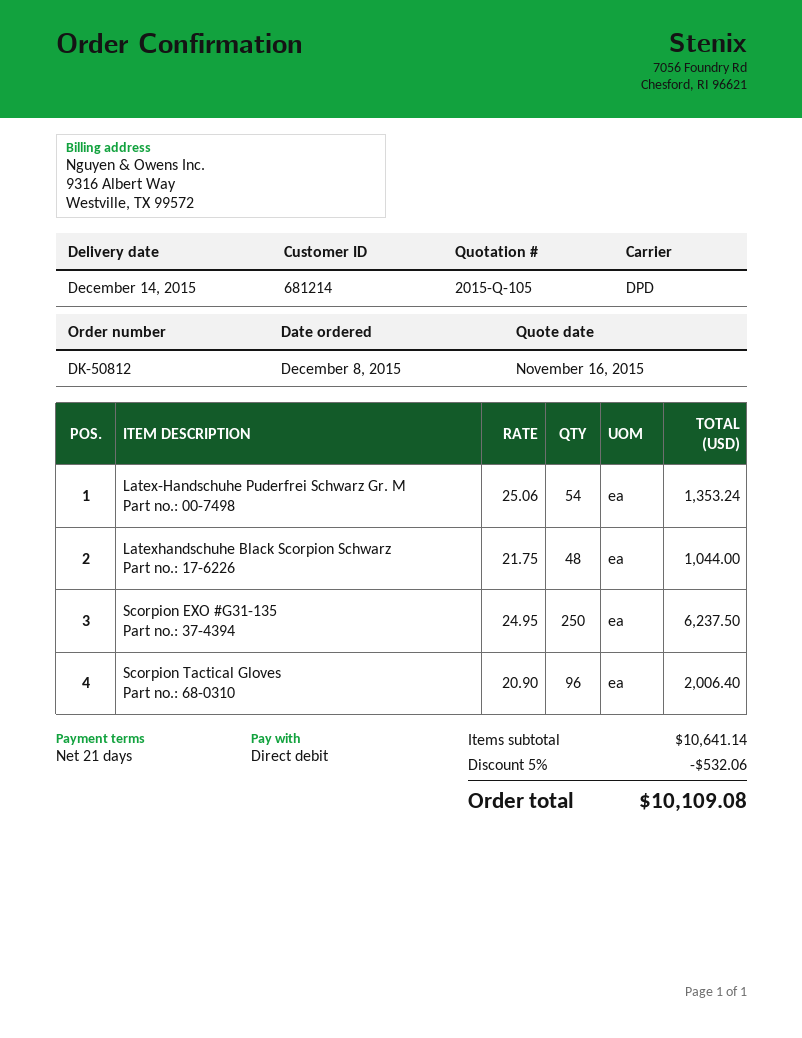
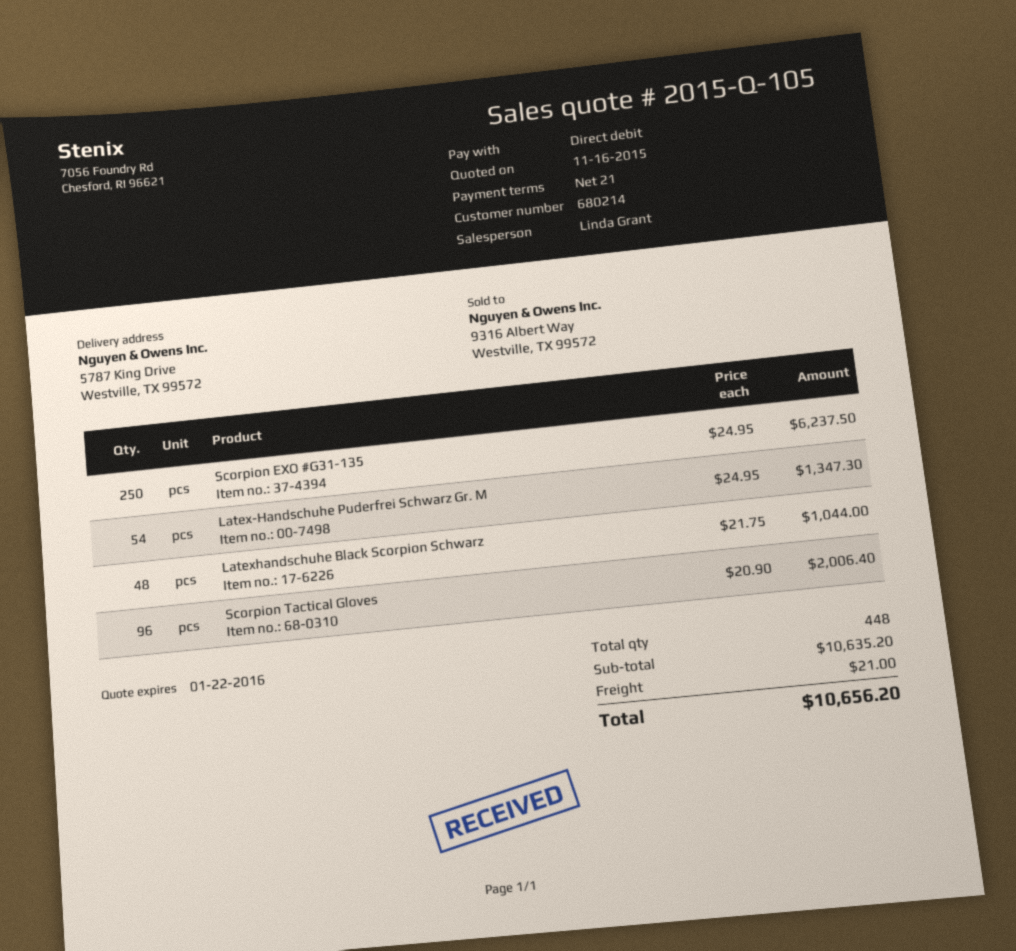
customer number: 681214 -> 680214
Latex-Handschuhe Puderfrei Schwarz Gr. M: 54 x 25.06 = 1353.24 -> 54 x 24.95 = 1347.30
subtotal: 10641.14 -> 10635.20
discount: 5% = 532.06 -> none
shipping: none -> 21.00
total: 10109.08 -> 10656.20

